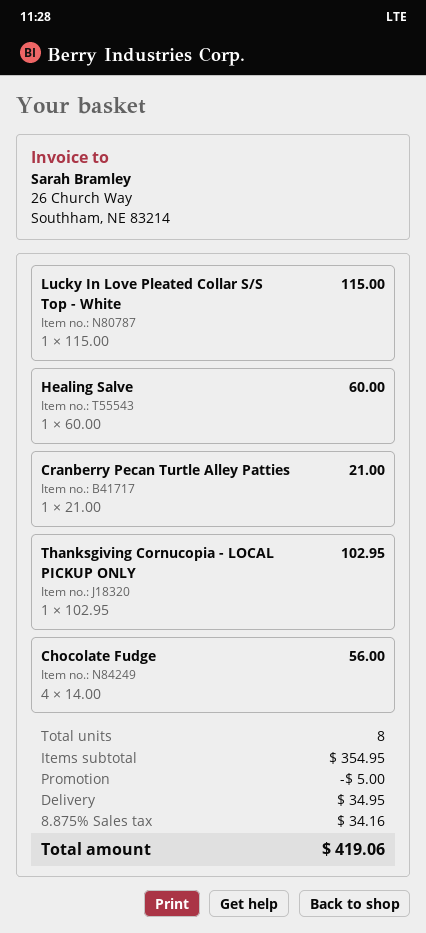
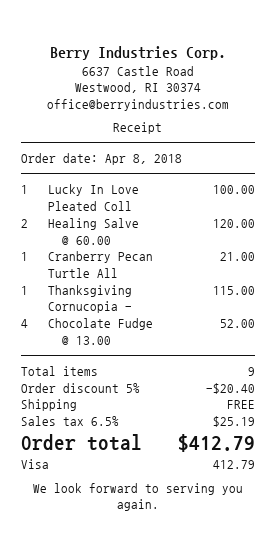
Lucky In Love Pleated Collar S/S Top - White: 1 x 115.00 = 115.00 -> 1 x 100.00 = 100.00
Healing Salve: 1 x 60.00 = 60.00 -> 2 x 60.00 = 120.00
Thanksgiving Cornucopia - LOCAL PICKUP ONLY: 1 x 102.95 = 102.95 -> 1 x 115.00 = 115.00
Chocolate Fudge: 4 x 14.00 = 56.00 -> 4 x 13.00 = 52.00
total quantity: 8 -> 9
discount: 5.00 -> 20.40
shipping: 34.95 -> 0.00
tax: 8.875% = 34.16 -> 6.5% = 25.19
total: 419.06 -> 412.79

